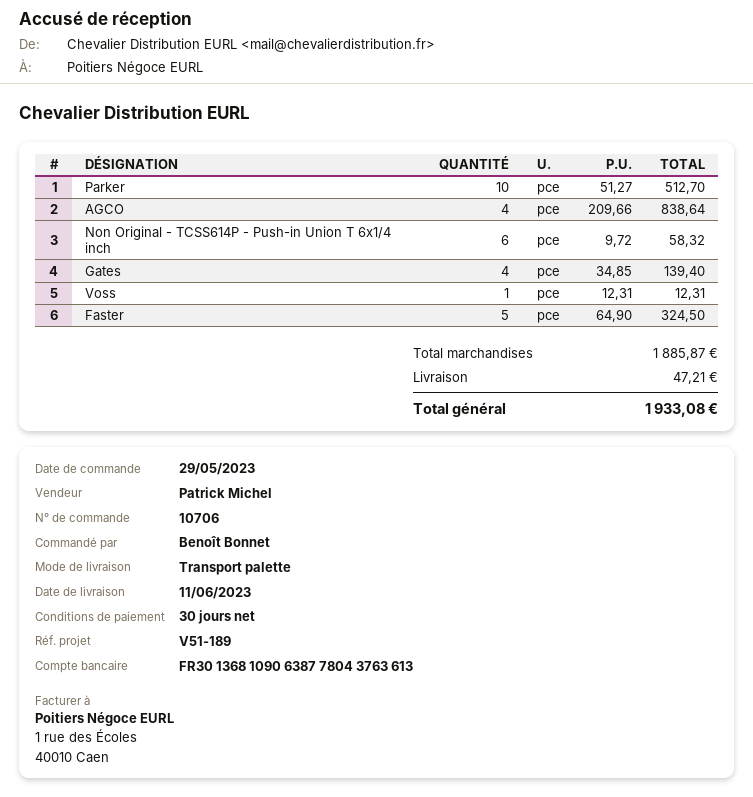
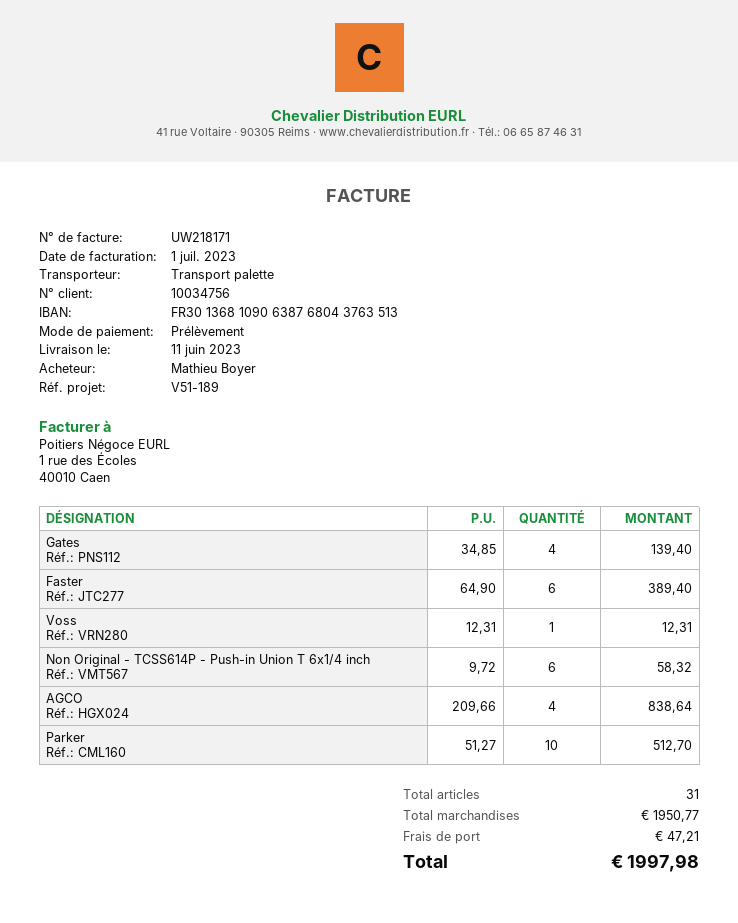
ordered by: Benoît Bonnet -> Mathieu Boyer
bank account: FR3013681090638778043763613 -> FR3013681090638768043763513
Faster: 5 x 64.90 = 324.50 -> 6 x 64.90 = 389.40
subtotal: 1885.87 -> 1950.77
total: 1933.08 -> 1997.98

